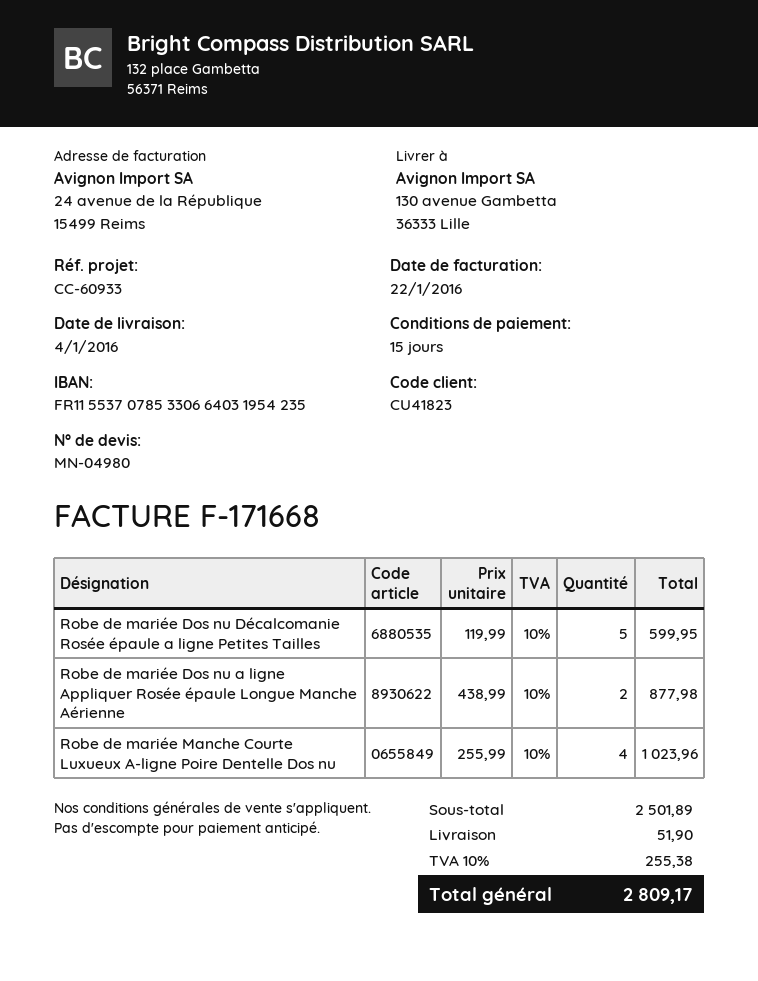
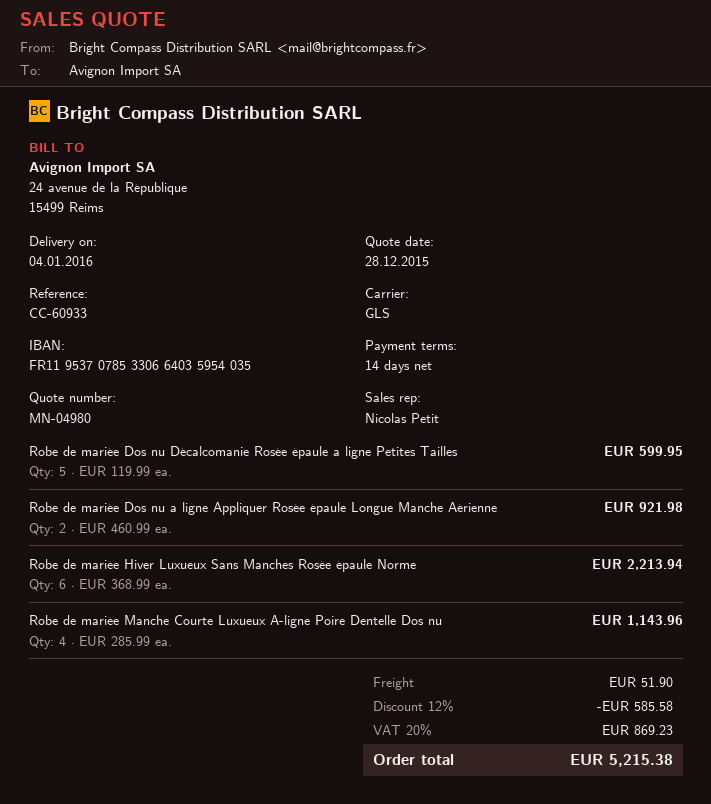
payment terms: 15 days -> 14 days
bank account: FR1155370785330664031954235 -> FR1195370785330664035954035
Robe de mariée Dos nu a ligne Appliquer Rosée épaule Longue Manche Aérienne: 2 x 438.99 = 877.98 -> 2 x 460.99 = 921.98
Robe de mariée Manche Courte Luxueux A-ligne Poire Dentelle Dos nu: 4 x 255.99 = 1023.96 -> 4 x 285.99 = 1143.96
Robe de mariée Hiver Luxueux Sans Manches Rosée épaule Norme: none -> 6 x 368.99 = 2213.94
discount: none -> 12% = 585.58
tax: 10% = 255.38 -> 20% = 869.23
total: 2809.17 -> 5215.38

